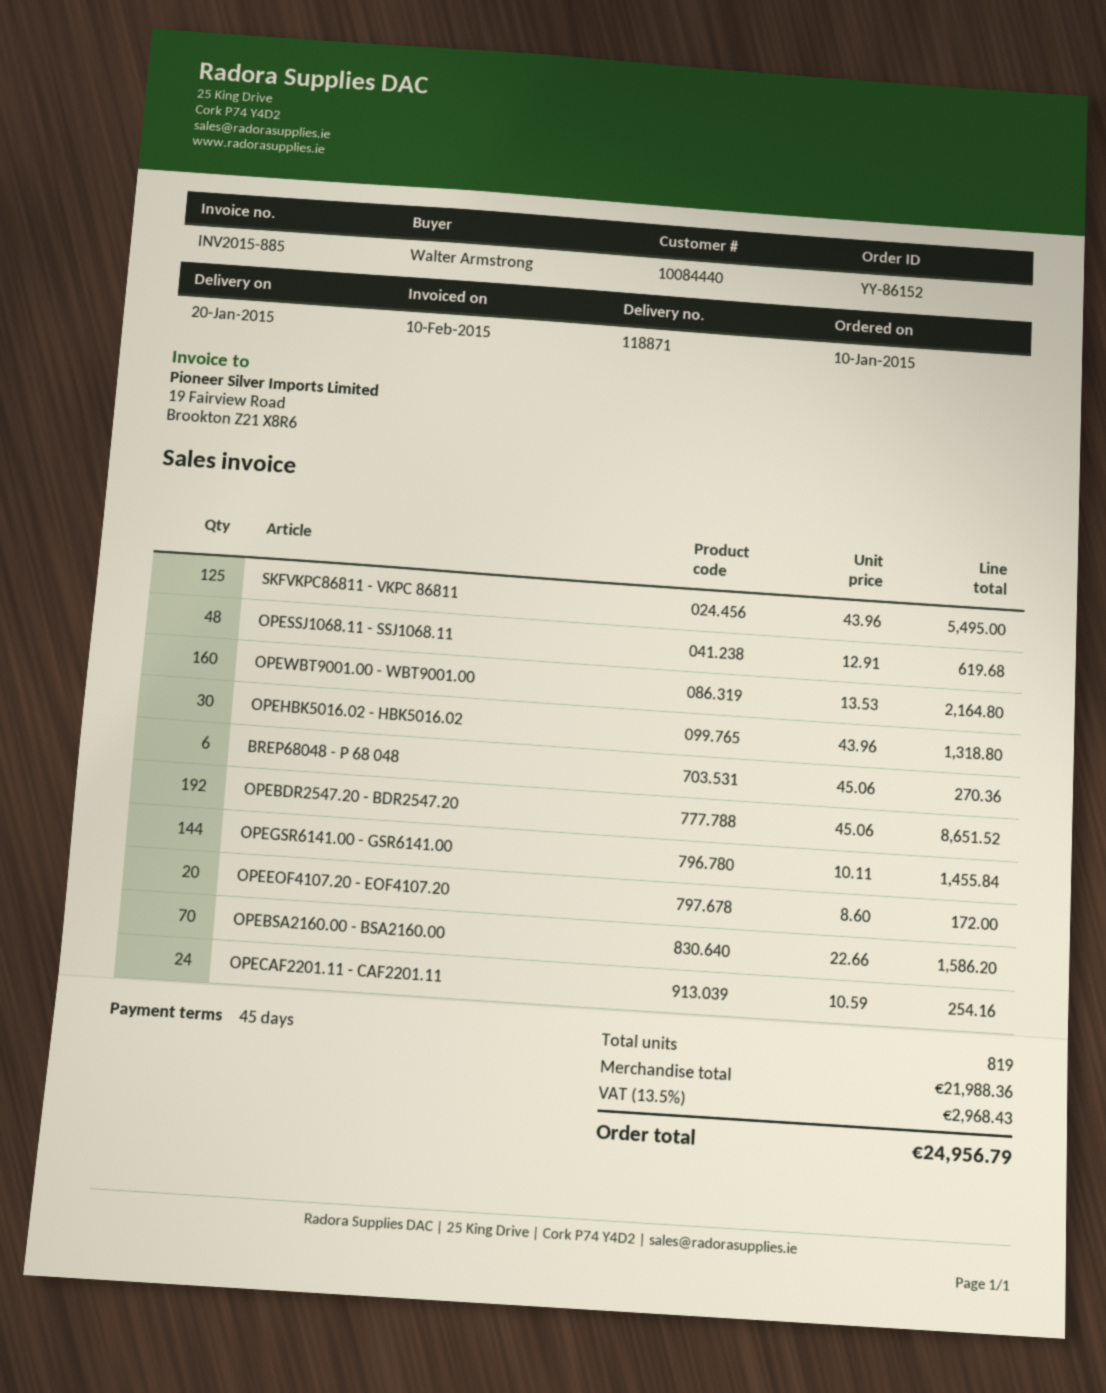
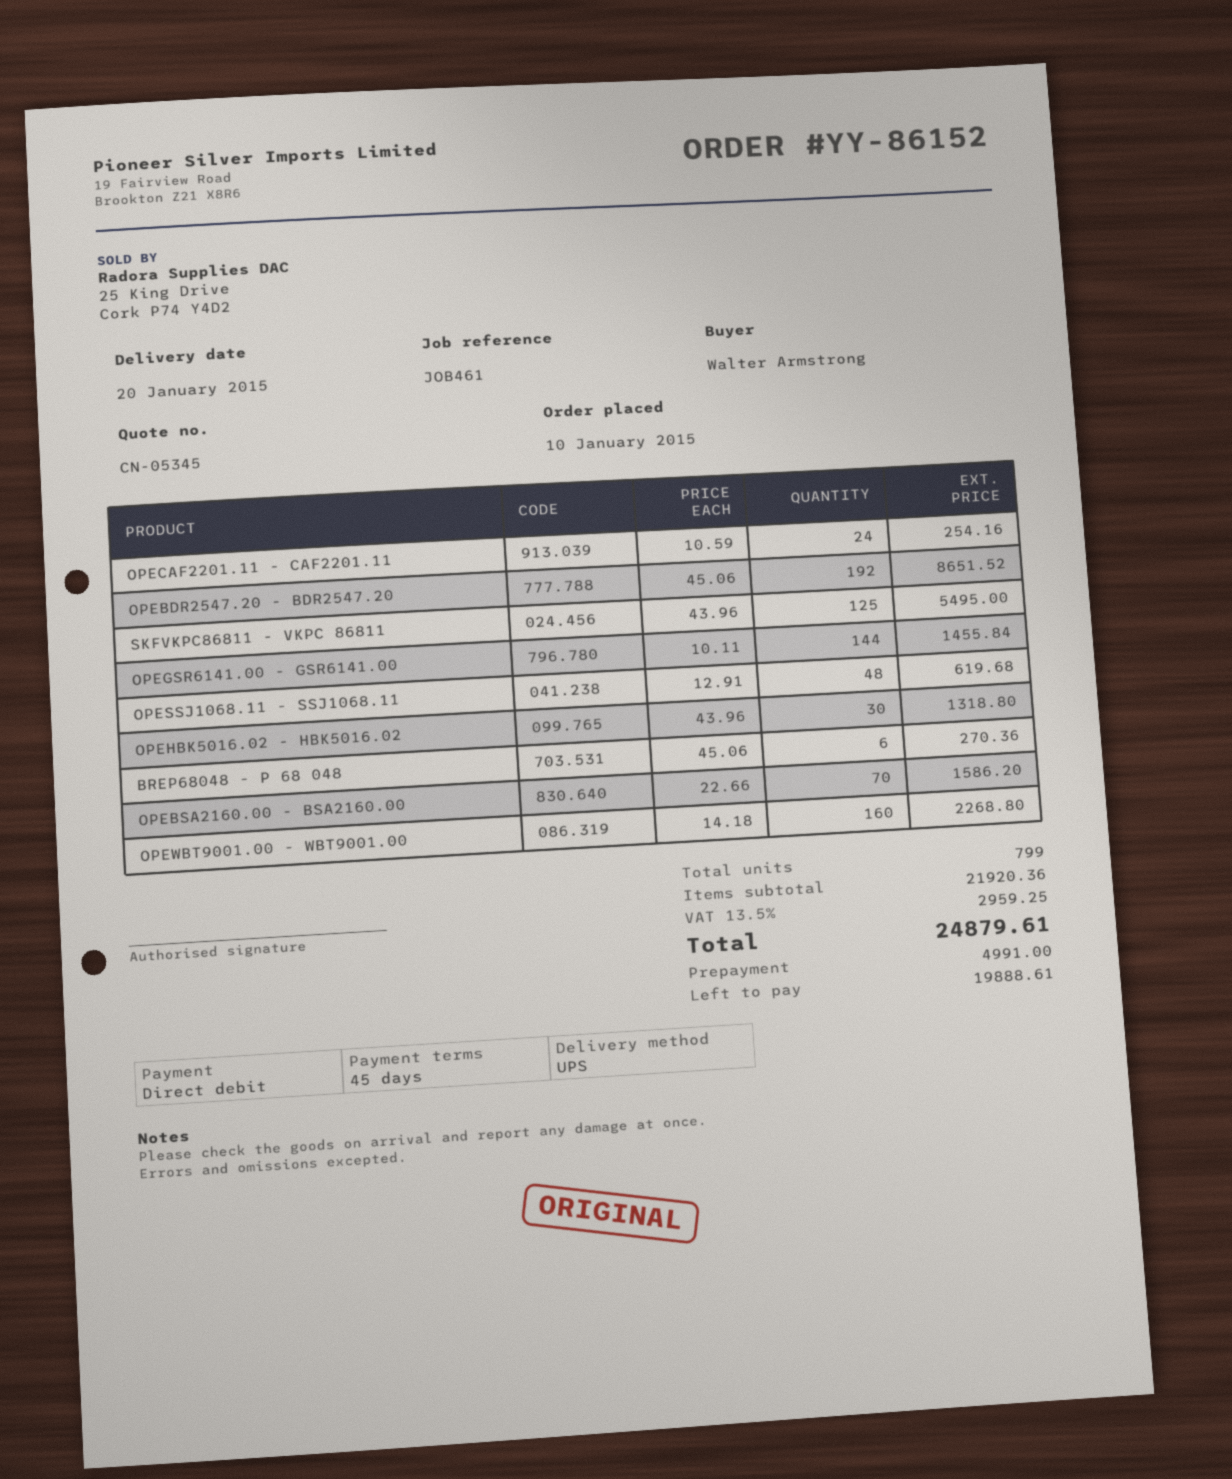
OPEWBT9001.00 - WBT9001.00: 160 x 13.53 = 2164.80 -> 160 x 14.18 = 2268.80
OPEEOF4107.20 - EOF4107.20: 20 x 8.60 = 172.00 -> none
total quantity: 819 -> 799
subtotal: 21988.36 -> 21920.36
tax: 13.5% = 2968.43 -> 13.5% = 2959.25
total: 24956.79 -> 24879.61

